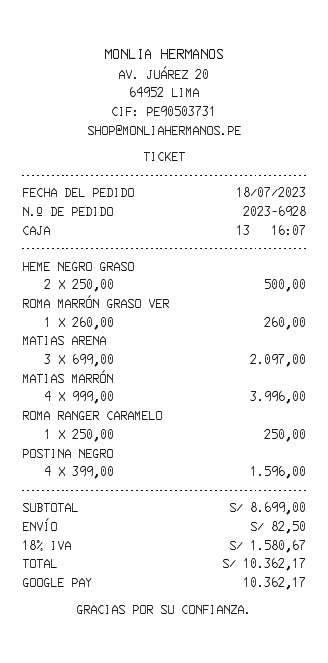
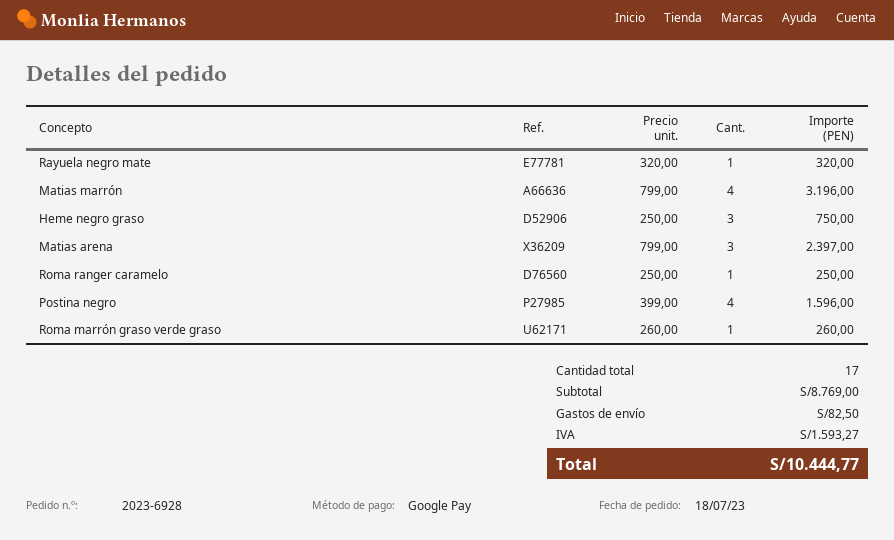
HEME NEGRO GRASO: 2 x 250.00 = 500.00 -> 3 x 250.00 = 750.00
MATIAS ARENA: 3 x 699.00 = 2097.00 -> 3 x 799.00 = 2397.00
MATIAS MARRÓN: 4 x 999.00 = 3996.00 -> 4 x 799.00 = 3196.00
Rayuela negro mate: none -> 1 x 320.00 = 320.00
subtotal: 8699.00 -> 8769.00
tax: 1580.67 -> 1593.27
total: 10362.17 -> 10444.77

